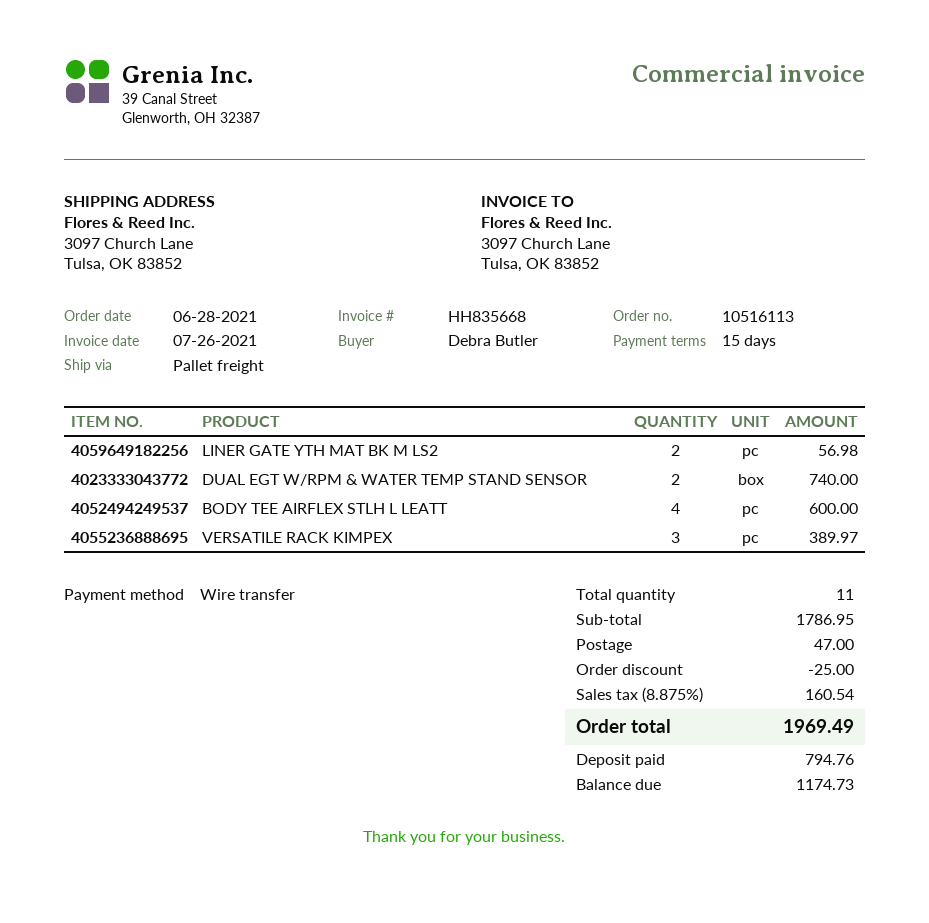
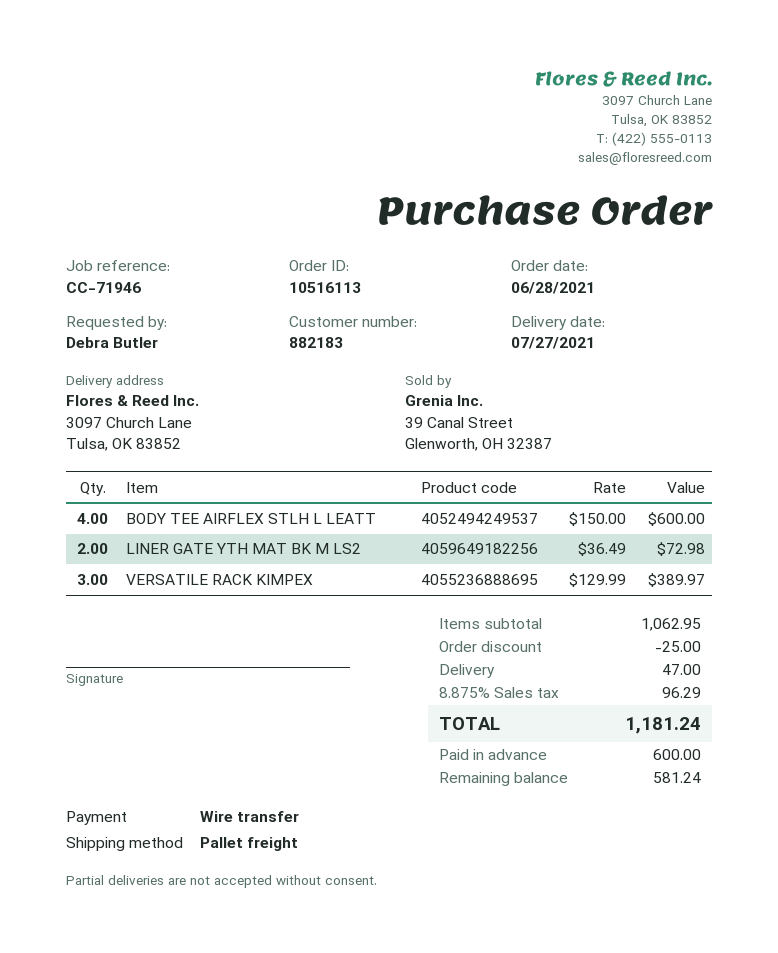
LINER GATE YTH MAT BK M LS2: 2 for 56.98 -> 2 for 72.98
DUAL EGT W/RPM & WATER TEMP STAND SENSOR: 2 for 740.00 -> none
subtotal: 1786.95 -> 1062.95
tax: 8.875% = 160.54 -> 8.875% = 96.29
total: 1969.49 -> 1181.24
deposit: 794.76 -> 600.00
balance: 1174.73 -> 581.24

